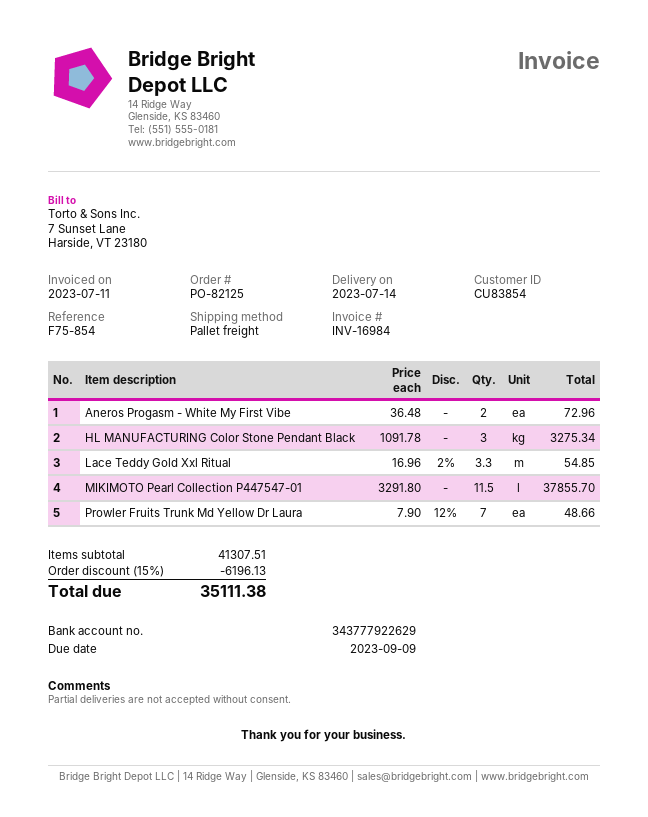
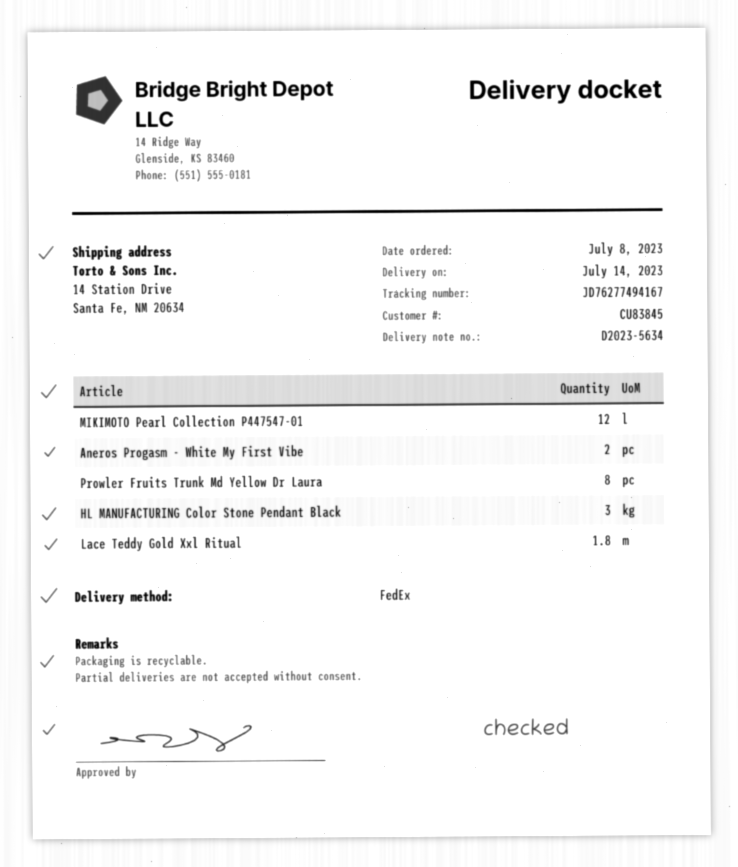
customer number: CU83854 -> CU83845
shipping method: pallet freight -> FedEx
Lace Teddy Gold Xxl Ritual: 3.3 -> 1.8
MIKIMOTO Pearl Collection P447547-01: 11.5 -> 12
Prowler Fruits Trunk Md Yellow Dr Laura: 7 -> 8

